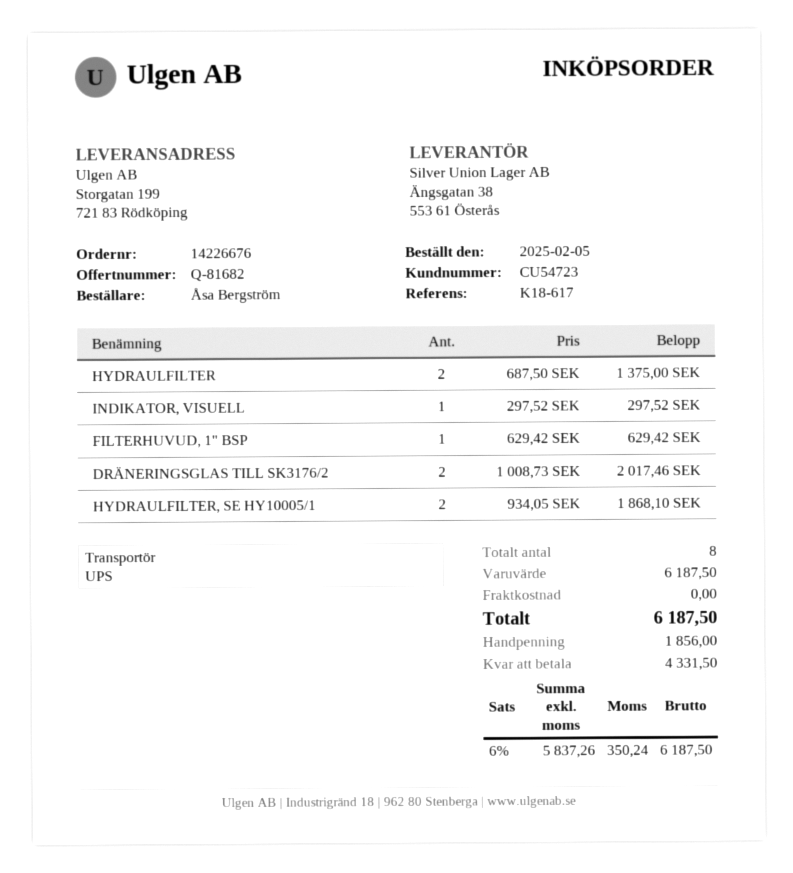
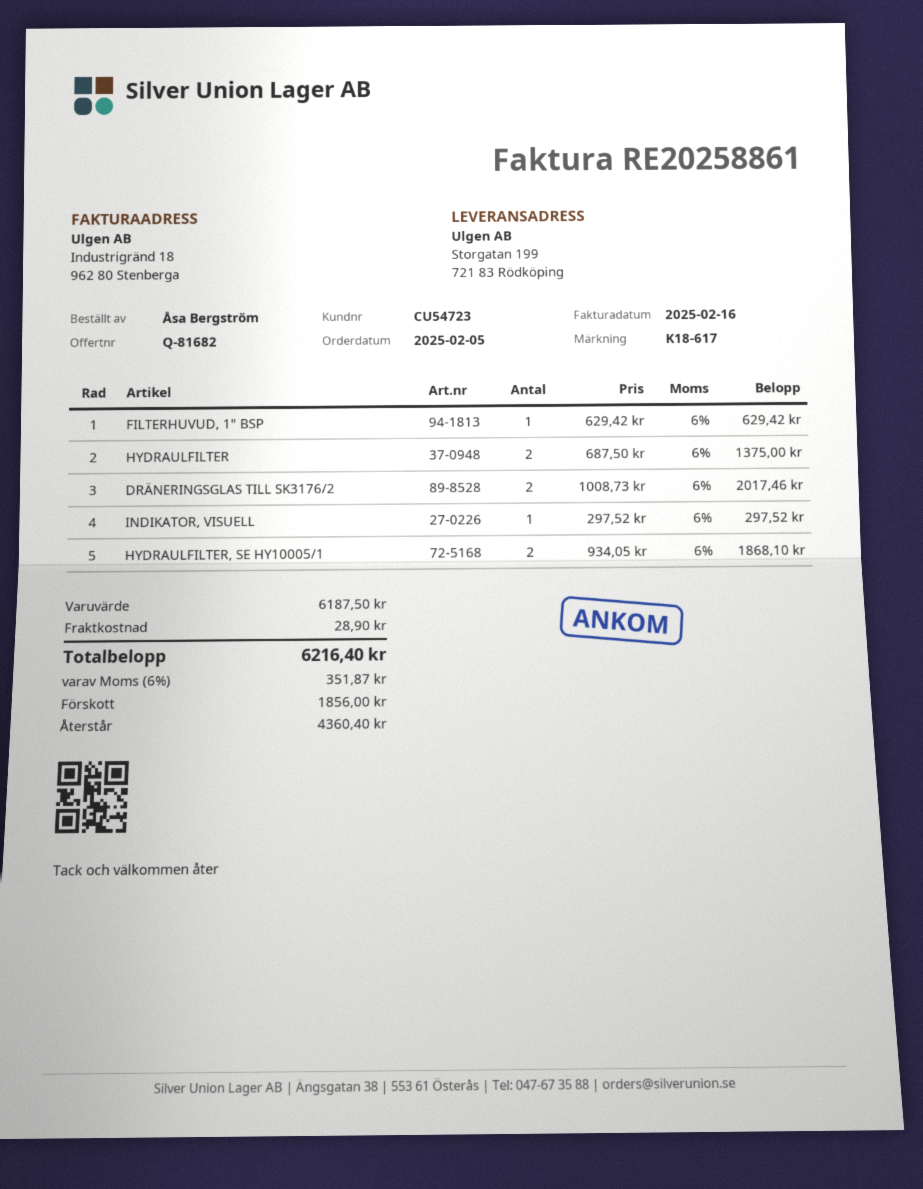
shipping: 0.00 -> 28.90
tax: 6% = 350.24 -> 6% = 351.87
total: 6187.50 -> 6216.40
balance: 4331.50 -> 4360.40

